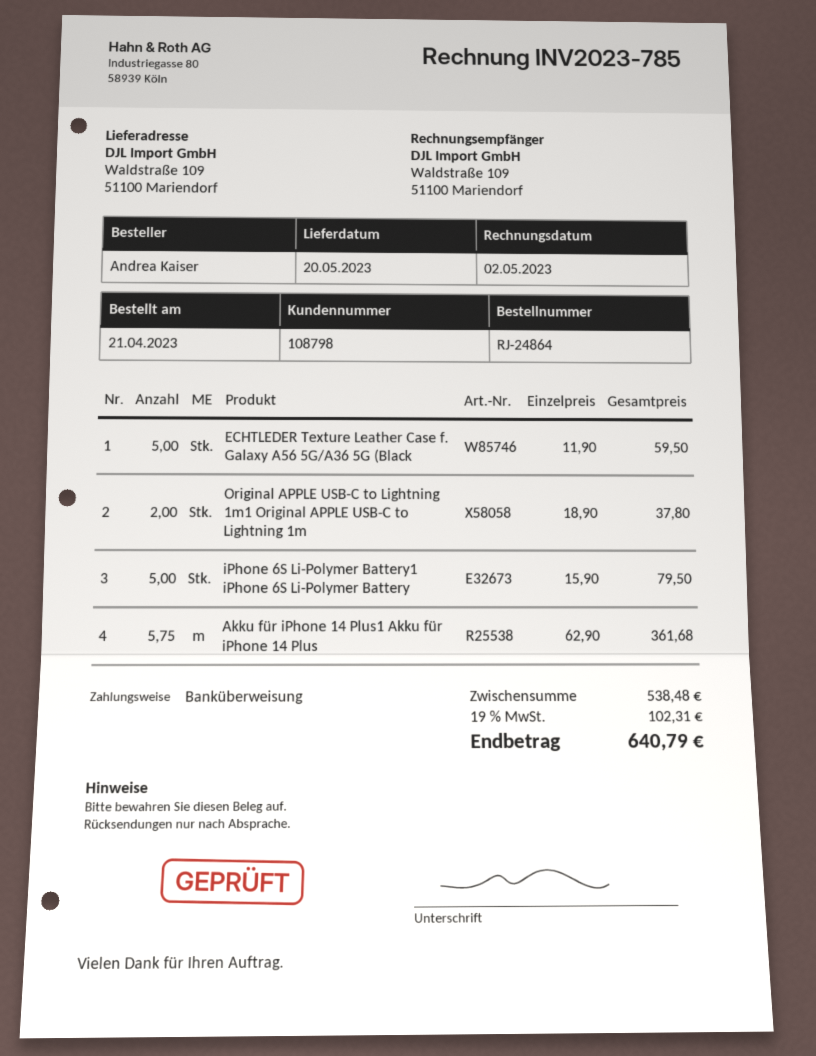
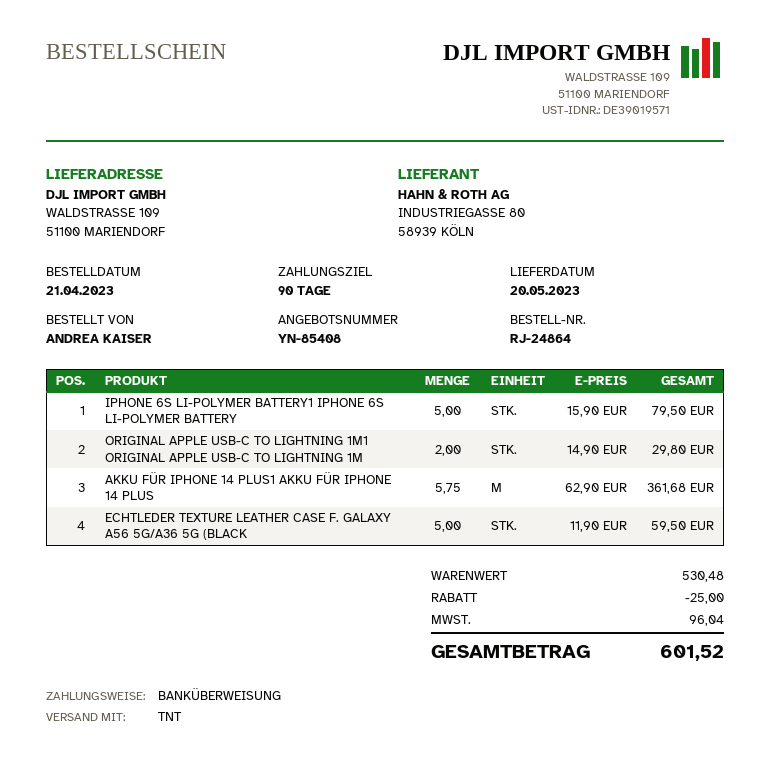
Original APPLE USB-C to Lightning 1m1 Original APPLE USB-C to Lightning 1m: 2 x 18.90 = 37.80 -> 2 x 14.90 = 29.80
subtotal: 538.48 -> 530.48
discount: none -> 25.00
tax: 102.31 -> 96.04
total: 640.79 -> 601.52

